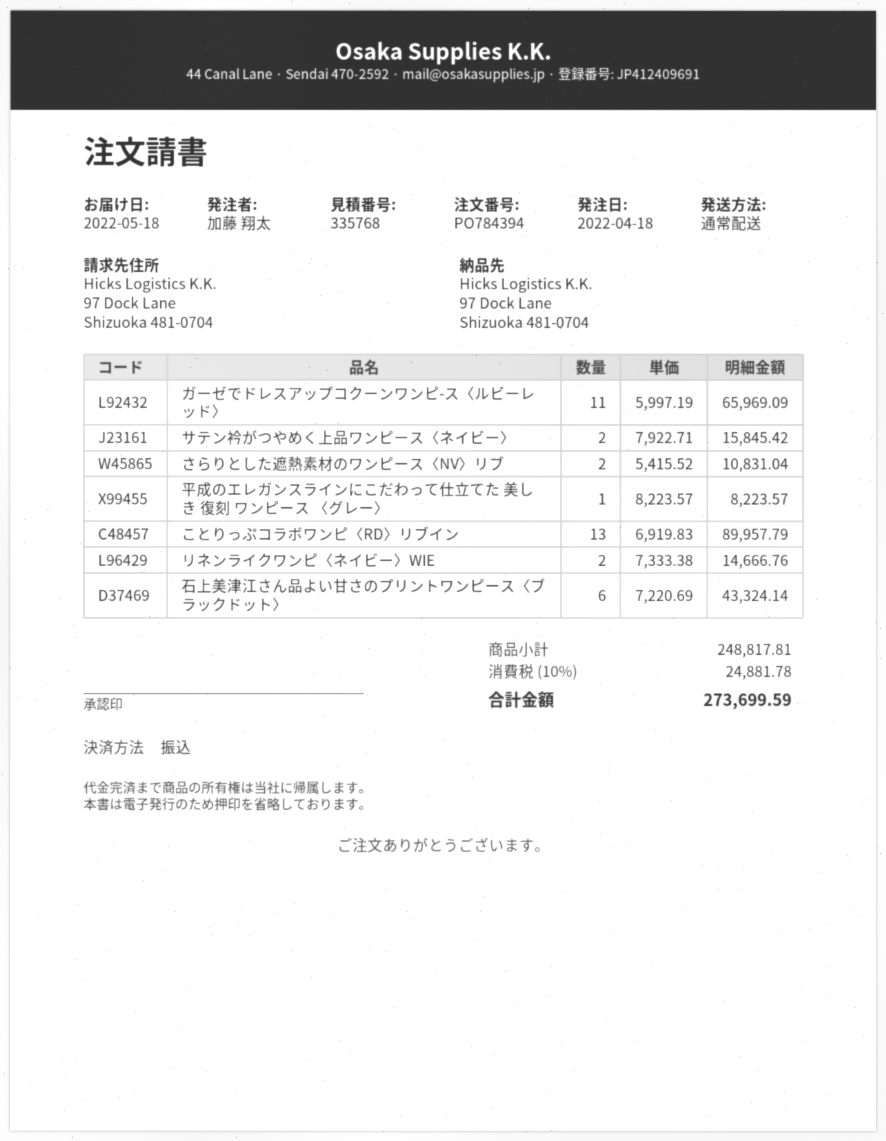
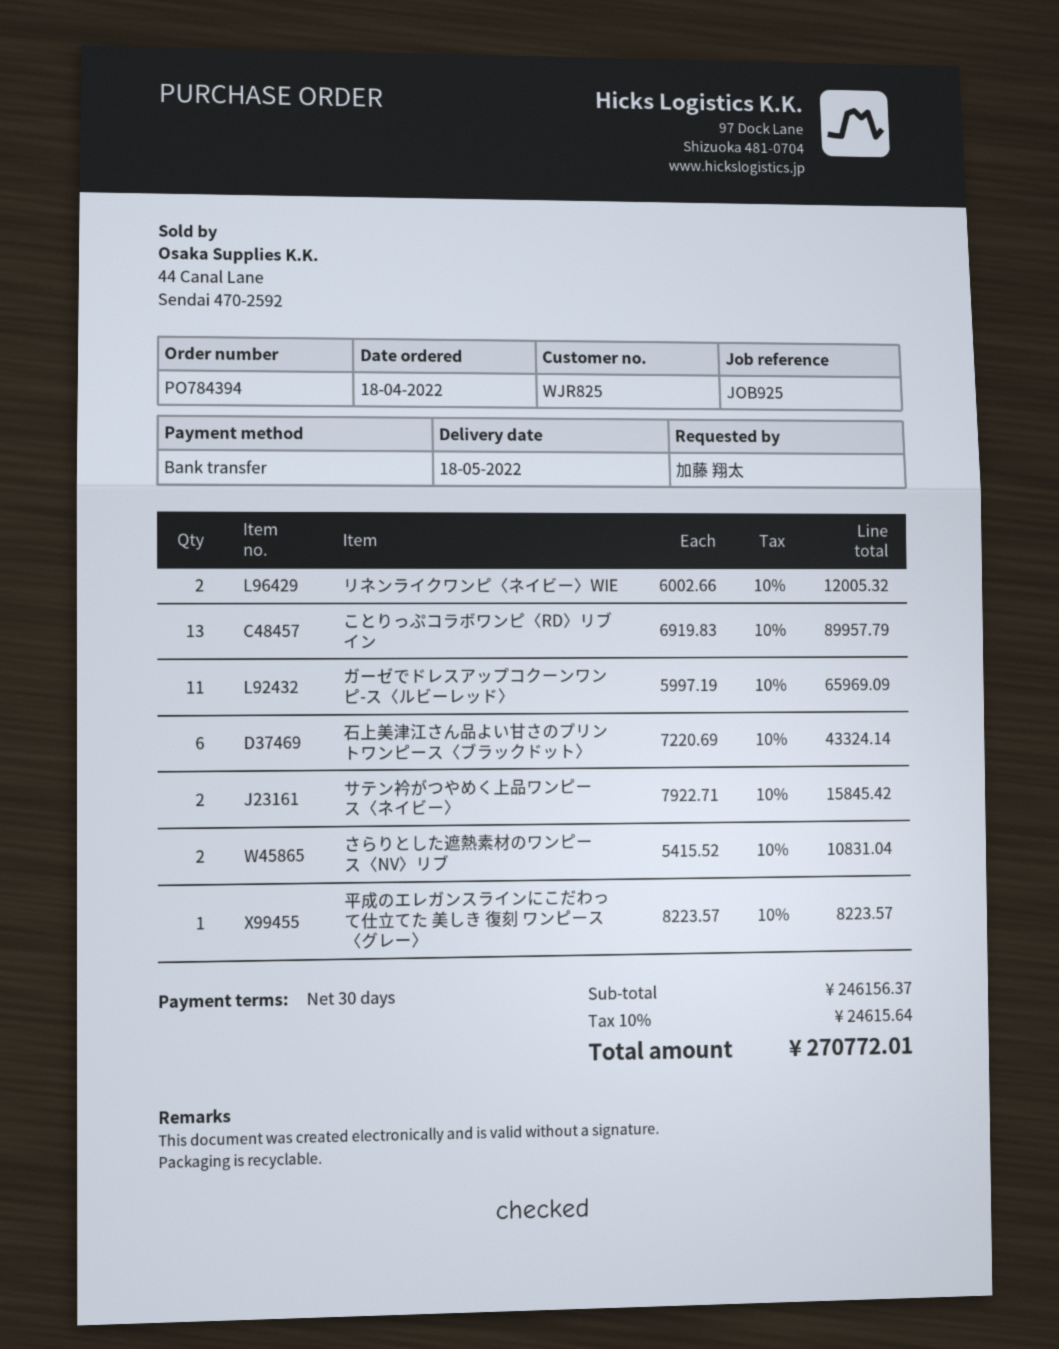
リネンライクワンピ〈ネイビー〉WIE: 2 x 7333.38 = 14666.76 -> 2 x 6002.66 = 12005.32
subtotal: 248817.81 -> 246156.37
tax: 10% = 24881.78 -> 10% = 24615.64
total: 273699.59 -> 270772.01

